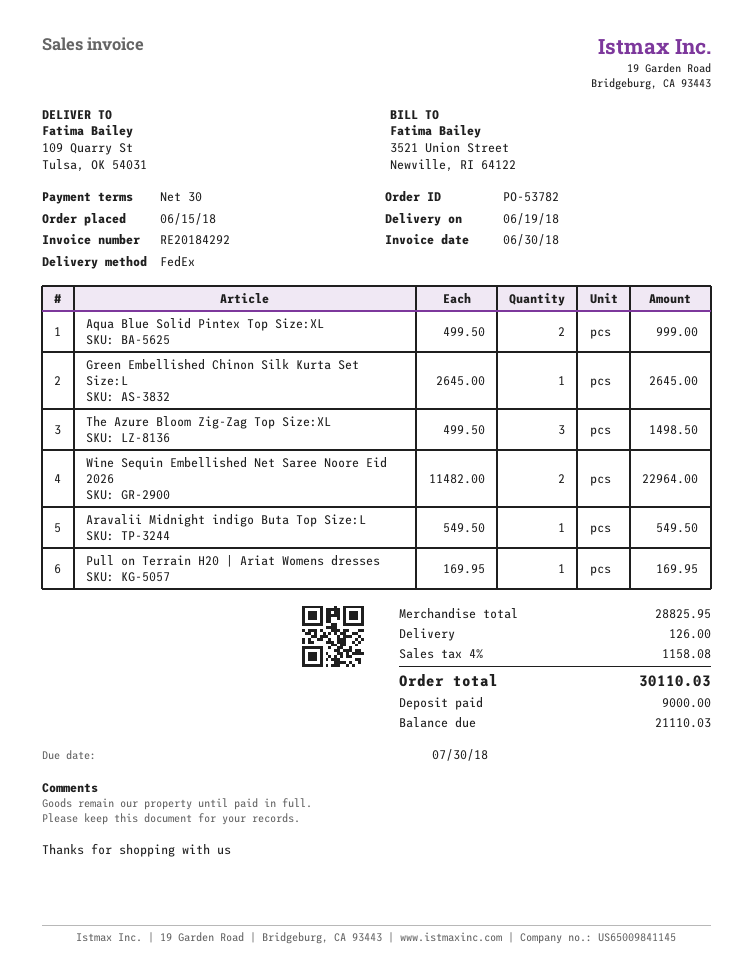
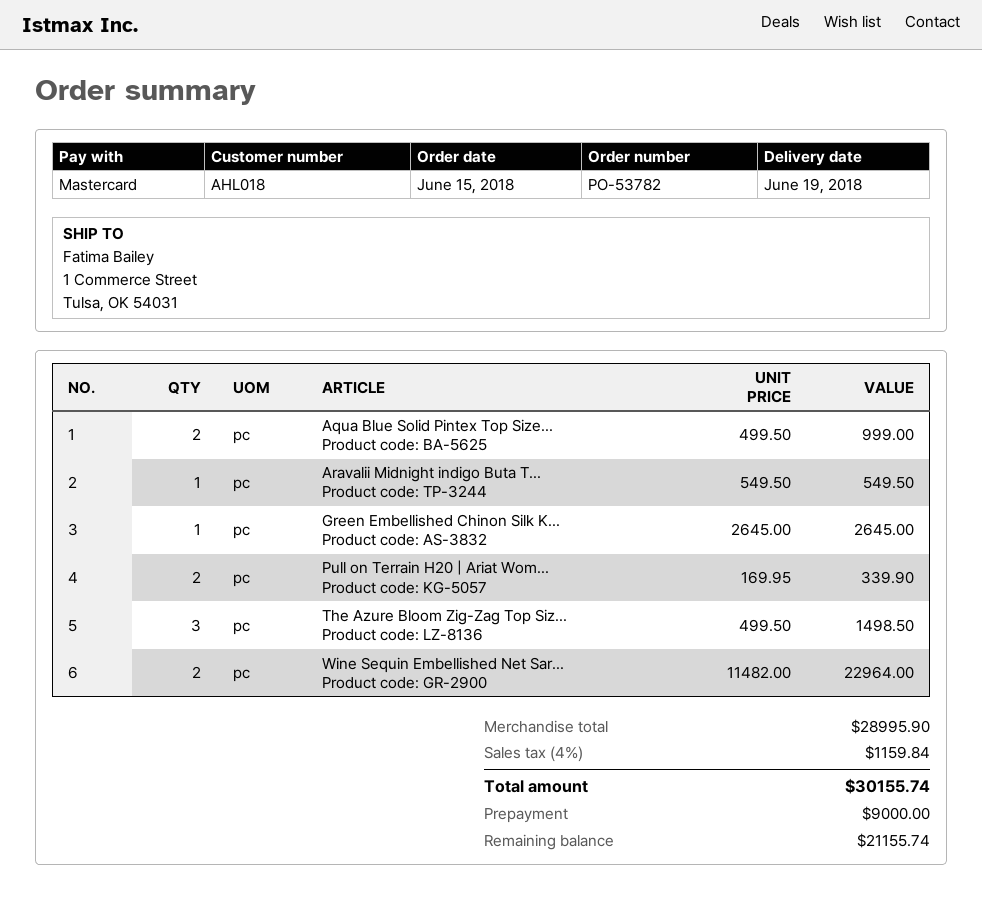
ship to: 109 Quarry St, Tulsa, OK 54031 -> 1 Commerce Street, Tulsa, OK 54031
Pull on Terrain H20 | Ariat Womens dresses: 1 x 169.95 = 169.95 -> 2 x 169.95 = 339.90
subtotal: 28825.95 -> 28995.90
shipping: 126.00 -> none
tax: 4% = 1158.08 -> 4% = 1159.84
total: 30110.03 -> 30155.74
balance: 21110.03 -> 21155.74

